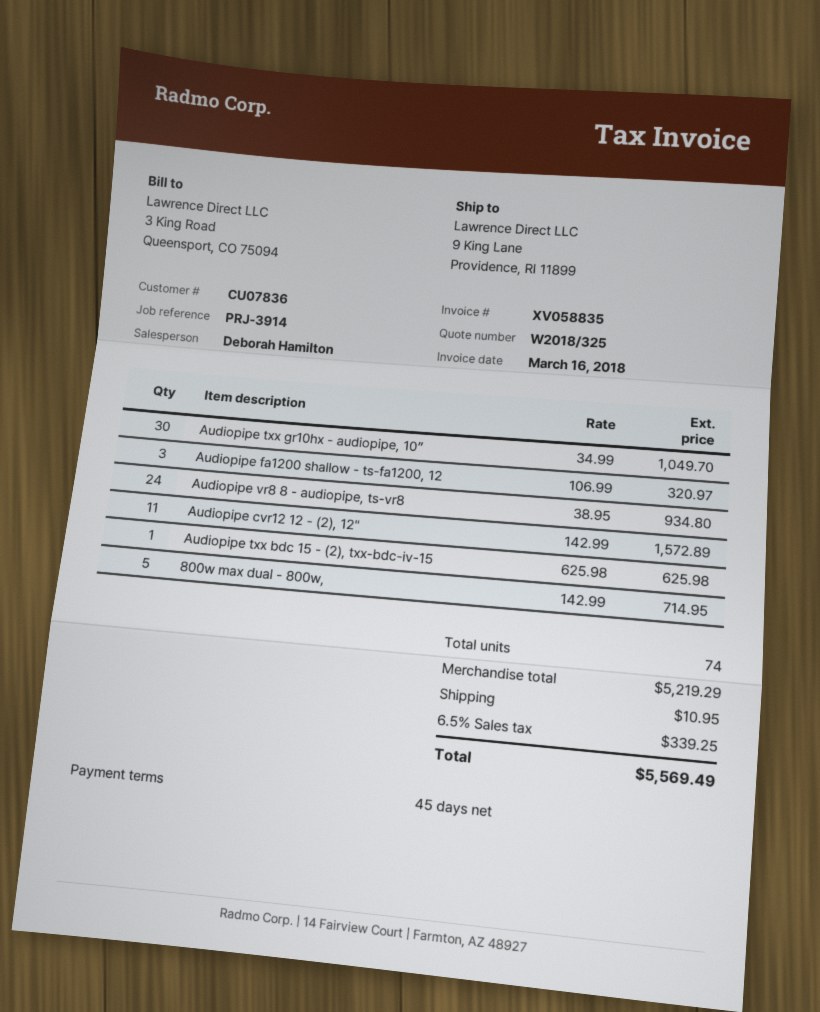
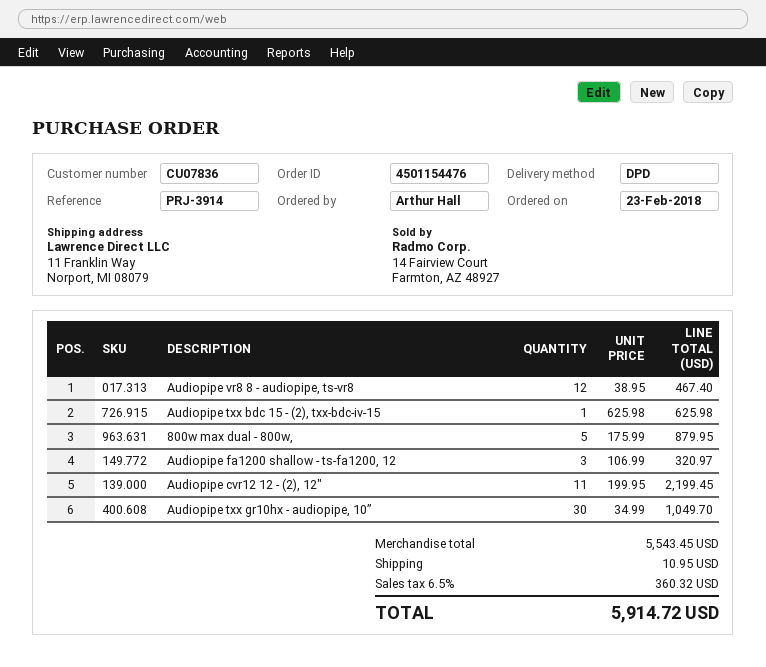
ship to: 9 King Lane, Providence, RI 11899 -> 11 Franklin Way, Norport, MI 08079
Audiopipe vr8 8 - audiopipe, ts-vr8: 24 x 38.95 = 934.80 -> 12 x 38.95 = 467.40
Audiopipe cvr12 12 - (2), 12": 11 x 142.99 = 1572.89 -> 11 x 199.95 = 2199.45
800w max dual - 800w,: 5 x 142.99 = 714.95 -> 5 x 175.99 = 879.95
subtotal: 5219.29 -> 5543.45
tax: 6.5% = 339.25 -> 6.5% = 360.32
total: 5569.49 -> 5914.72

